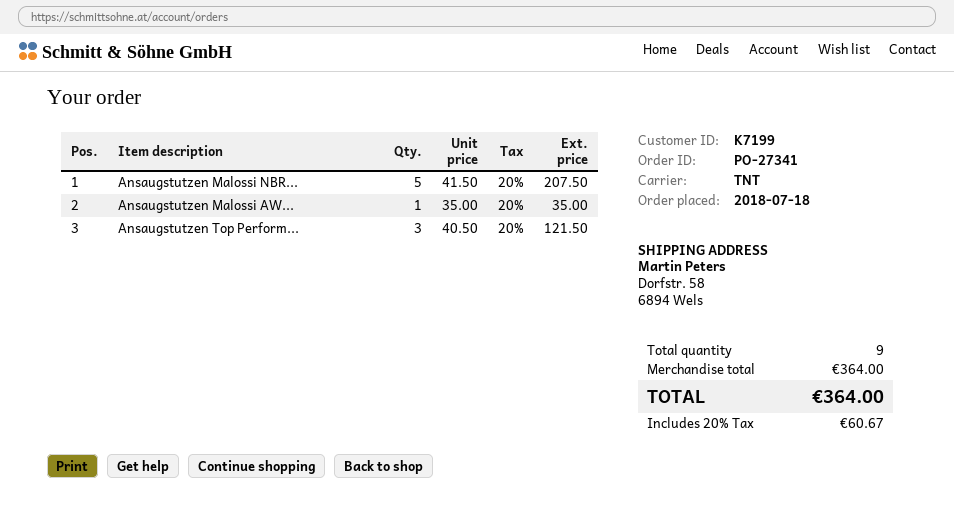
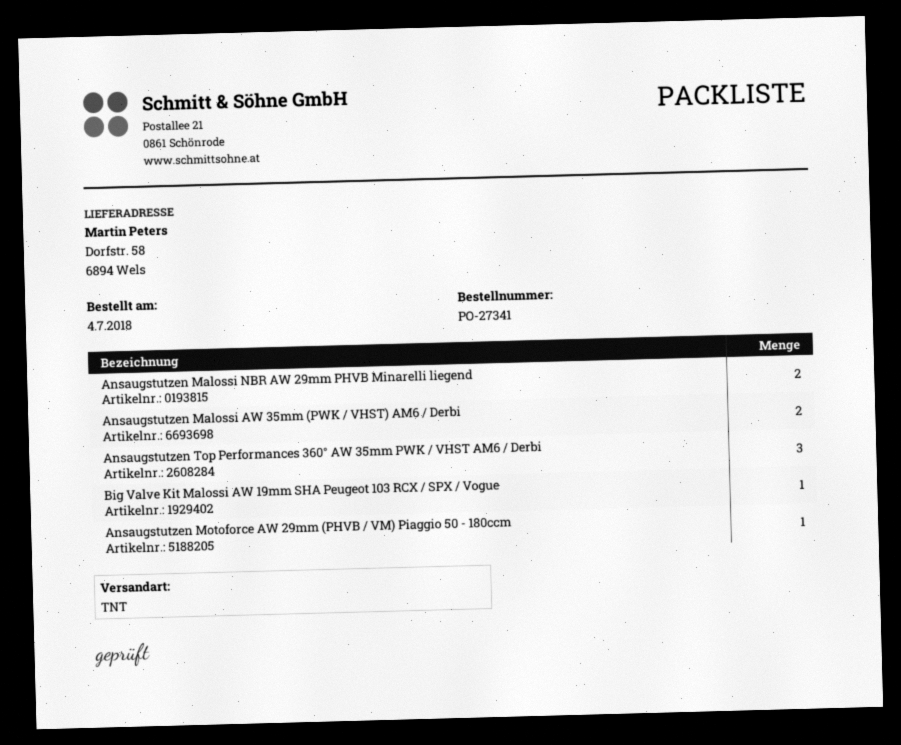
order date: 2018-07-18 -> 2018-07-04
Ansaugstutzen Malossi NBR...: 5 -> 2
Ansaugstutzen Malossi AW...: 1 -> 2
Big Valve Kit Malossi AW 19mm SHA Peugeot 103 RCX / SPX / Vogue: none -> 1
Ansaugstutzen Motoforce AW 29mm (PHVB / VM) Piaggio 50 - 180ccm: none -> 1

